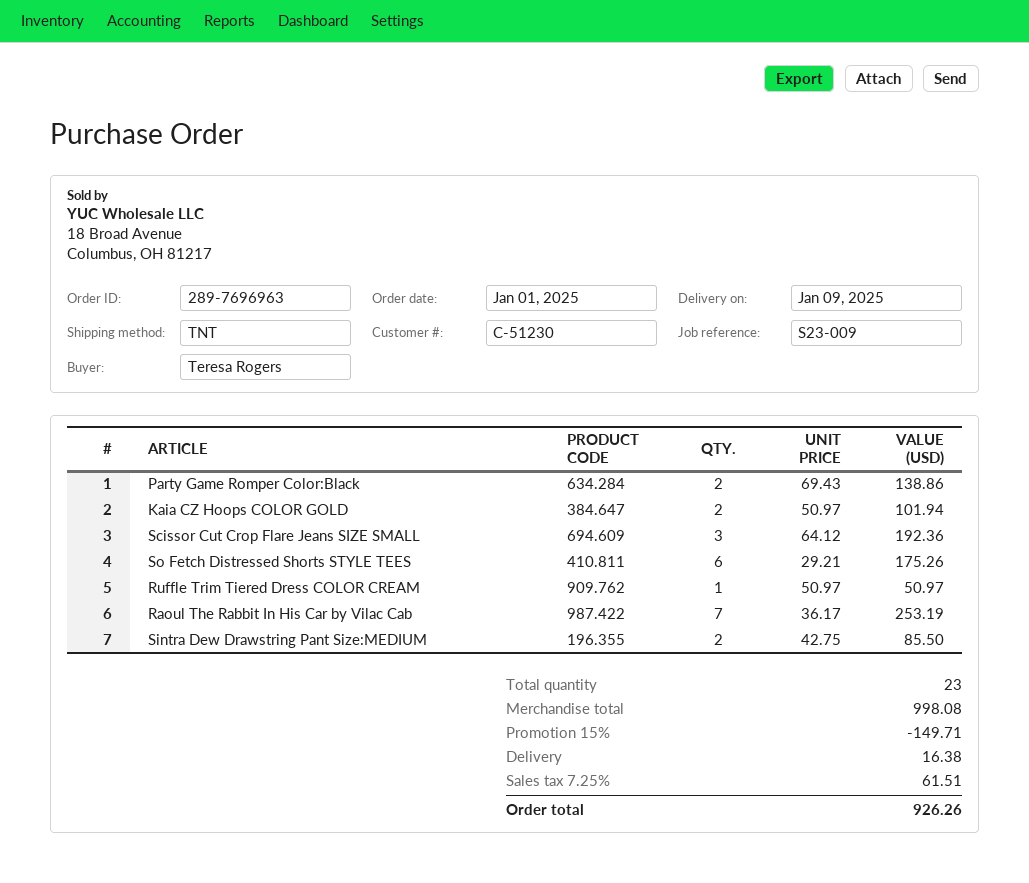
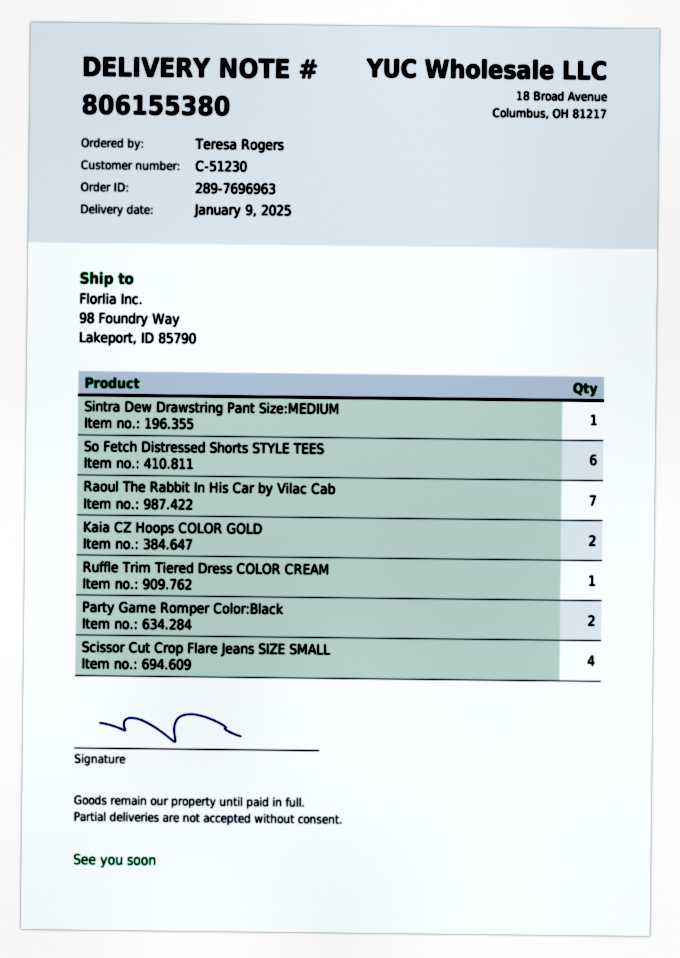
Scissor Cut Crop Flare Jeans SIZE SMALL: 3 -> 4
Sintra Dew Drawstring Pant Size:MEDIUM: 2 -> 1

